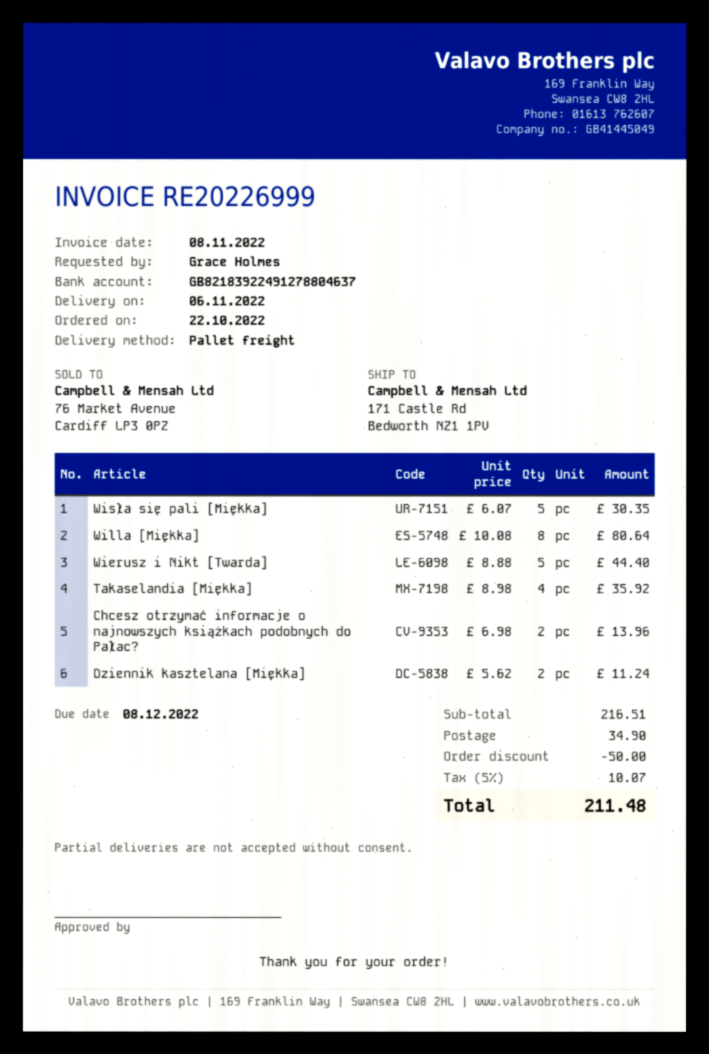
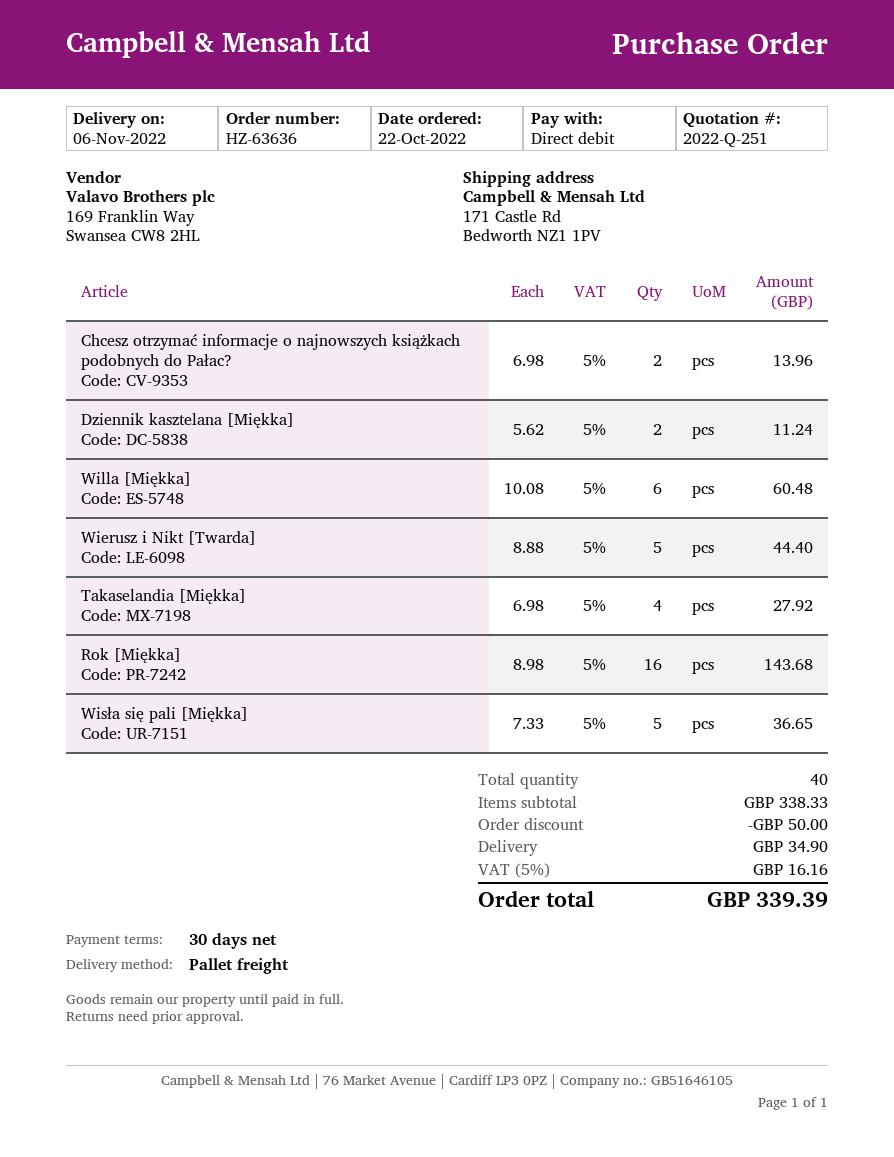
Wisła się pali [Miękka]: 5 x 6.07 = 30.35 -> 5 x 7.33 = 36.65
Willa [Miękka]: 8 x 10.08 = 80.64 -> 6 x 10.08 = 60.48
Takaselandia [Miękka]: 4 x 8.98 = 35.92 -> 4 x 6.98 = 27.92
Rok [Miękka]: none -> 16 x 8.98 = 143.68
subtotal: 216.51 -> 338.33
tax: 5% = 10.07 -> 5% = 16.16
total: 211.48 -> 339.39

